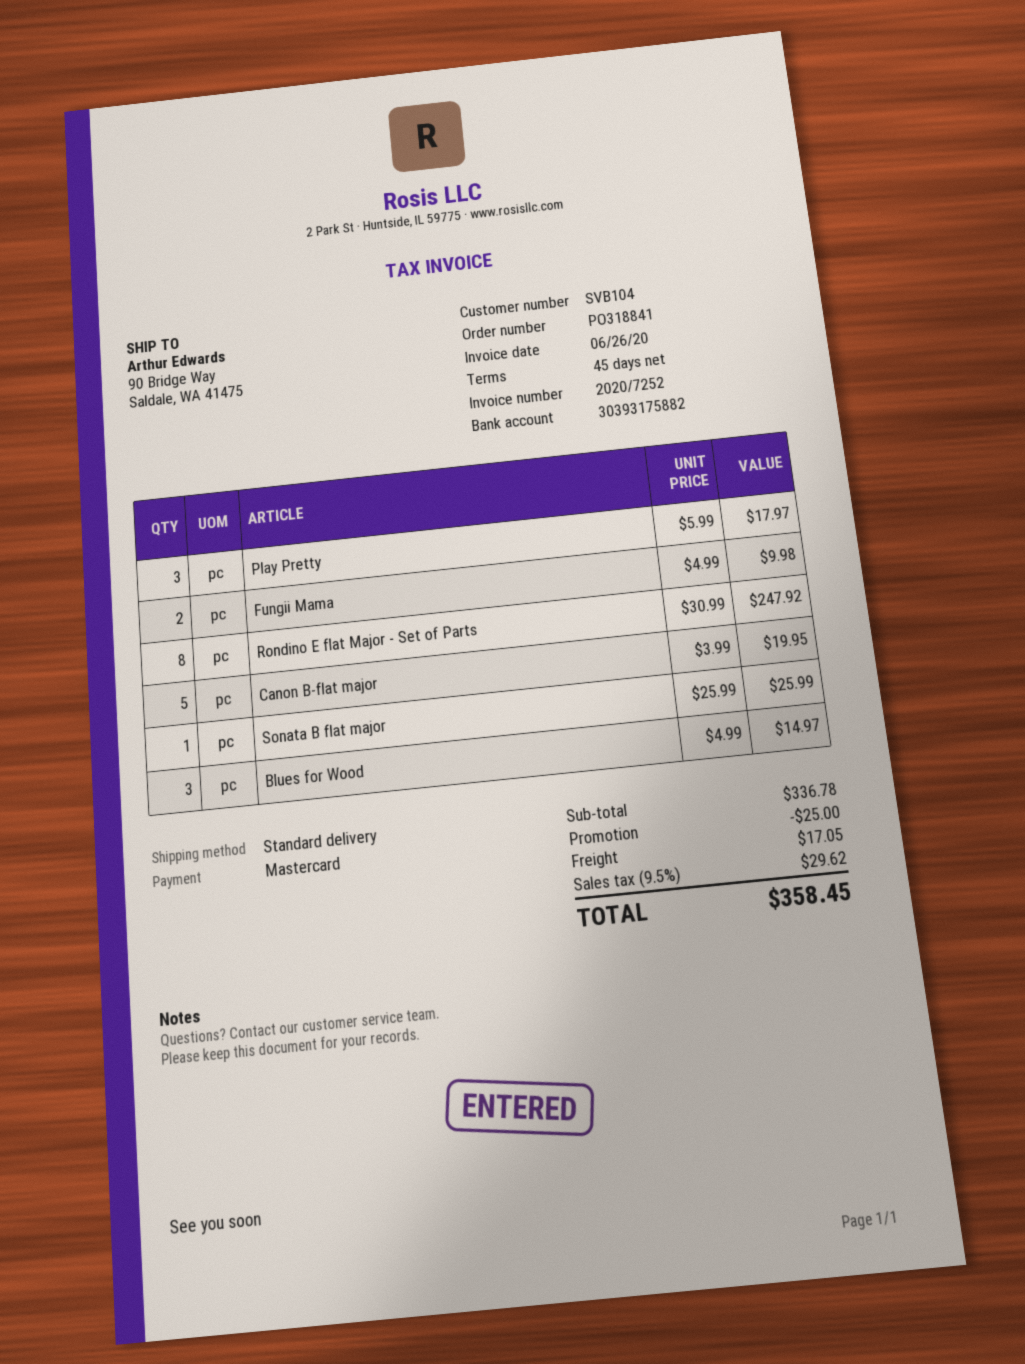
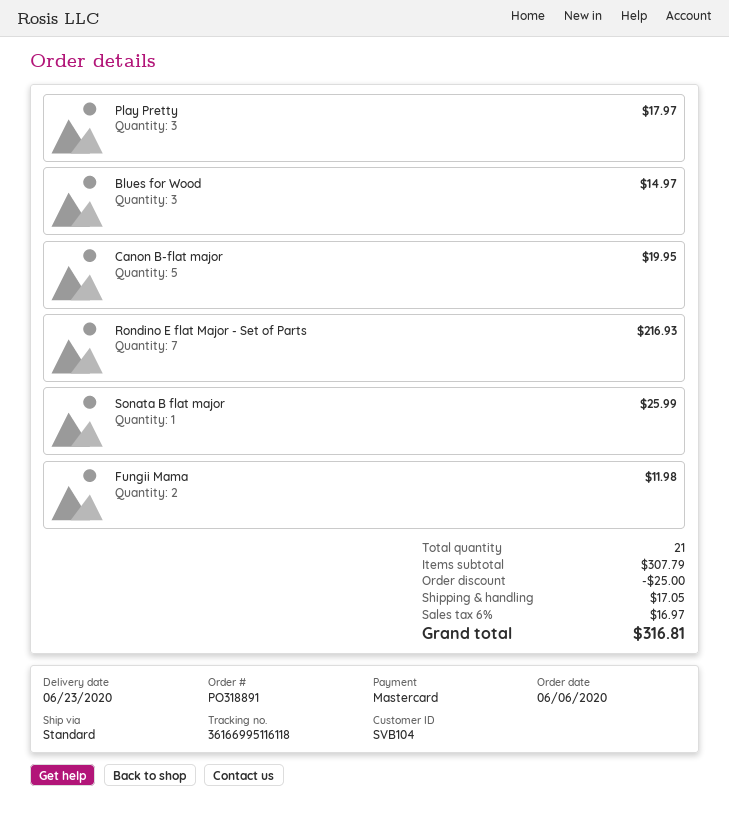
order number: PO318841 -> PO318891
Fungii Mama: 2 for 9.98 -> 2 for 11.98
Rondino E flat Major - Set of Parts: 8 for 247.92 -> 7 for 216.93
subtotal: 336.78 -> 307.79
tax: 9.5% = 29.62 -> 6% = 16.97
total: 358.45 -> 316.81

